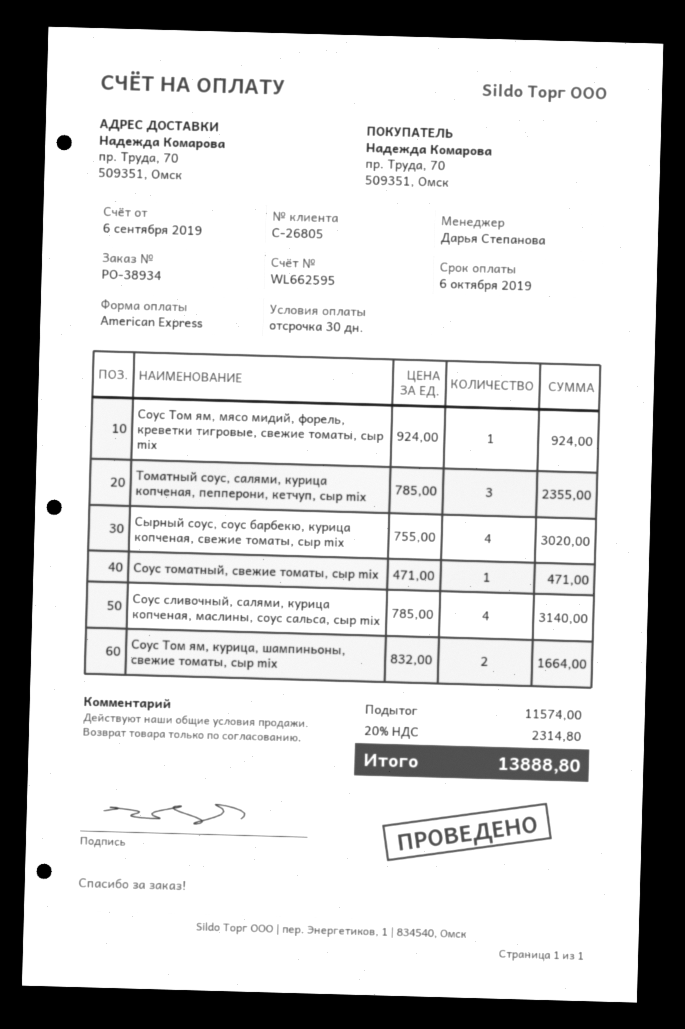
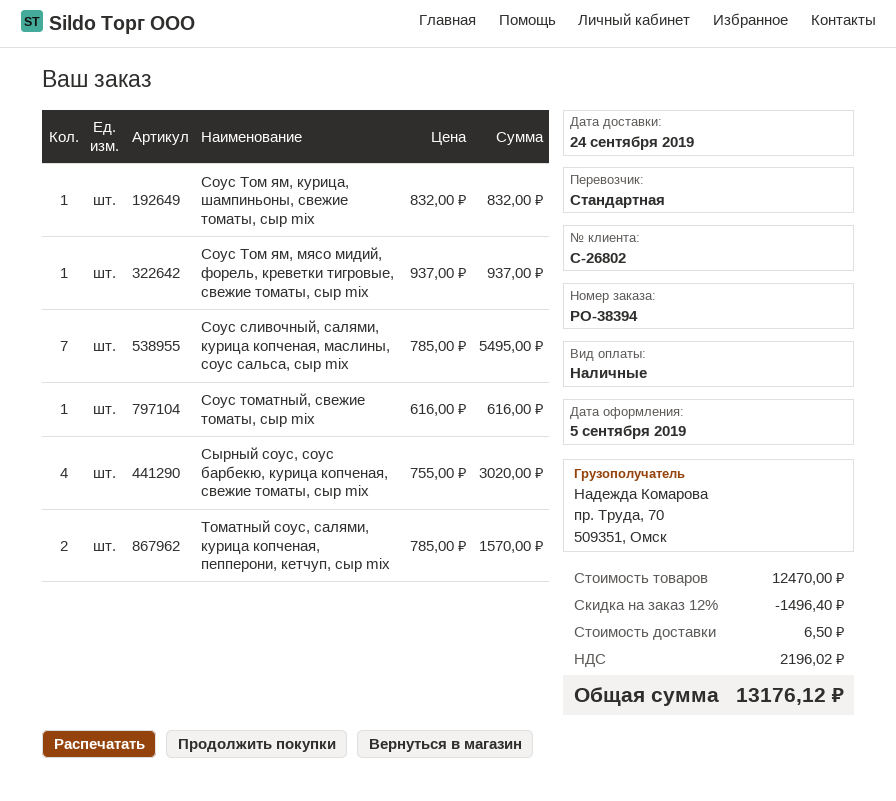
order number: PO-38934 -> PO-38394
customer number: C-26805 -> C-26802
payment method: American Express -> cash
Соус Том ям, мясо мидий, форель, креветки тигровые, свежие томаты, сыр mix: 1 x 924.00 = 924.00 -> 1 x 937.00 = 937.00
Томатный соус, салями, курица копченая, пепперони, кетчуп, сыр mix: 3 x 785.00 = 2355.00 -> 2 x 785.00 = 1570.00
Соус томатный, свежие томаты, сыр mix: 1 x 471.00 = 471.00 -> 1 x 616.00 = 616.00
Соус сливочный, салями, курица копченая, маслины, соус сальса, сыр mix: 4 x 785.00 = 3140.00 -> 7 x 785.00 = 5495.00
Соус Том ям, курица, шампиньоны, свежие томаты, сыр mix: 2 x 832.00 = 1664.00 -> 1 x 832.00 = 832.00
subtotal: 11574.00 -> 12470.00
discount: none -> 12% = 1496.40
shipping: none -> 6.50
tax: 2314.80 -> 2196.02
total: 13888.80 -> 13176.12

